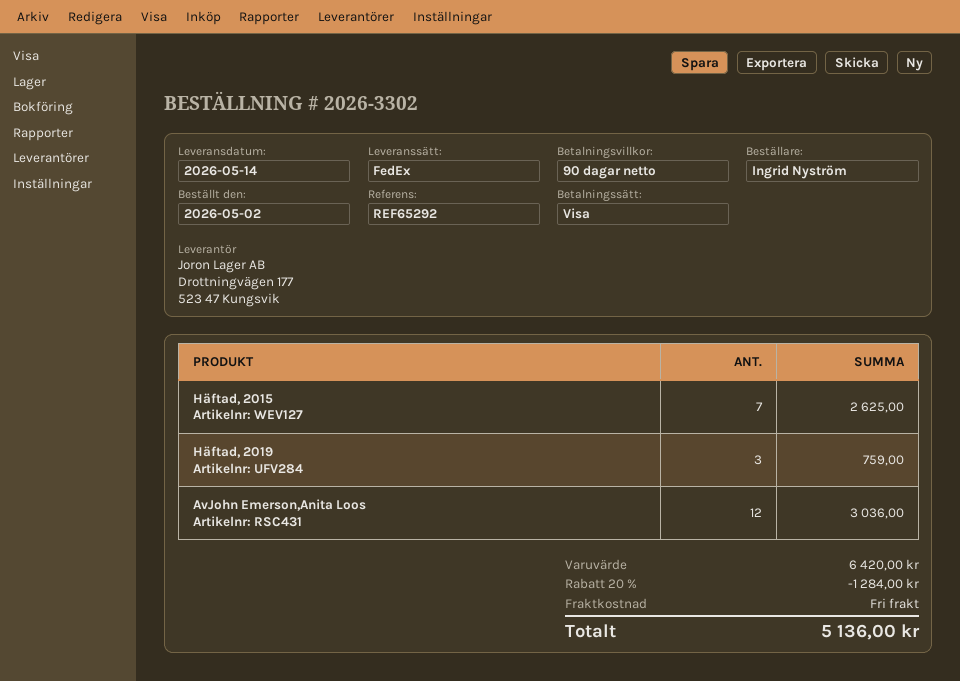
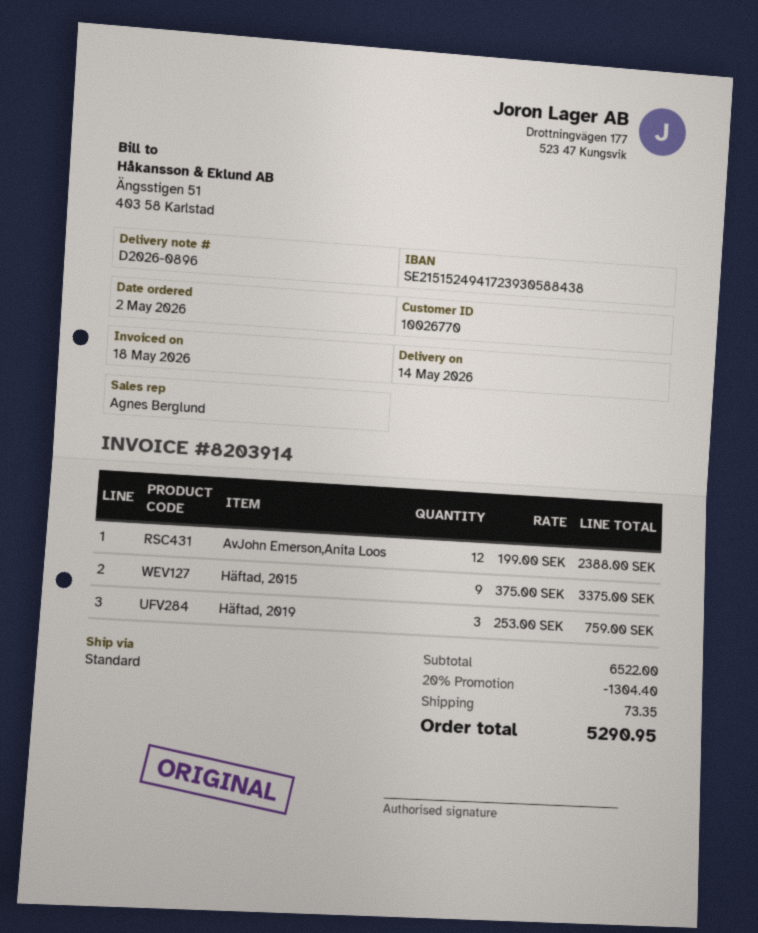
shipping method: FedEx -> standard
Häftad, 2015: 7 for 2625.00 -> 9 for 3375.00
AvJohn Emerson,Anita Loos: 12 for 3036.00 -> 12 for 2388.00
subtotal: 6420.00 -> 6522.00
discount: 20% = 1284.00 -> 20% = 1304.40
shipping: 0.00 -> 73.35
total: 5136.00 -> 5290.95

